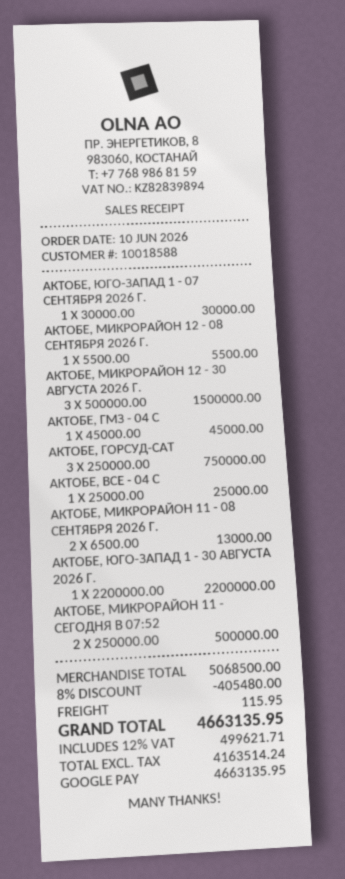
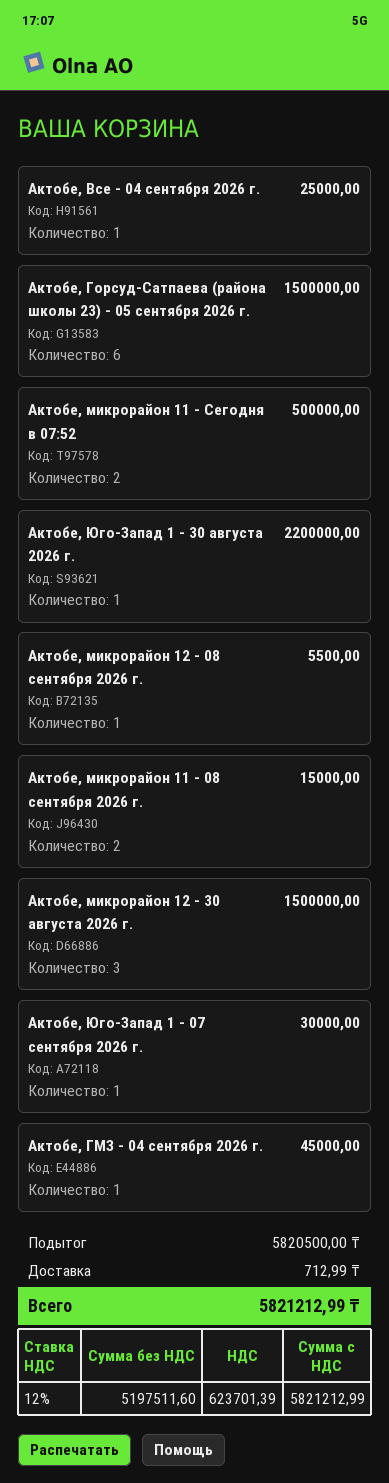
АКТОБЕ, ГОРСУД-САТ: 3 for 750000.00 -> 6 for 1500000.00
АКТОБЕ, МИКРОРАЙОН 11 - 08 СЕНТЯБРЯ 2026 Г.: 2 for 13000.00 -> 2 for 15000.00
subtotal: 5068500.00 -> 5820500.00
discount: 8% = 405480.00 -> none
shipping: 115.95 -> 712.99
net: 4163514.24 -> 5197511.60
tax: 12% = 499621.71 -> 12% = 623701.39
total: 4663135.95 -> 5821212.99

